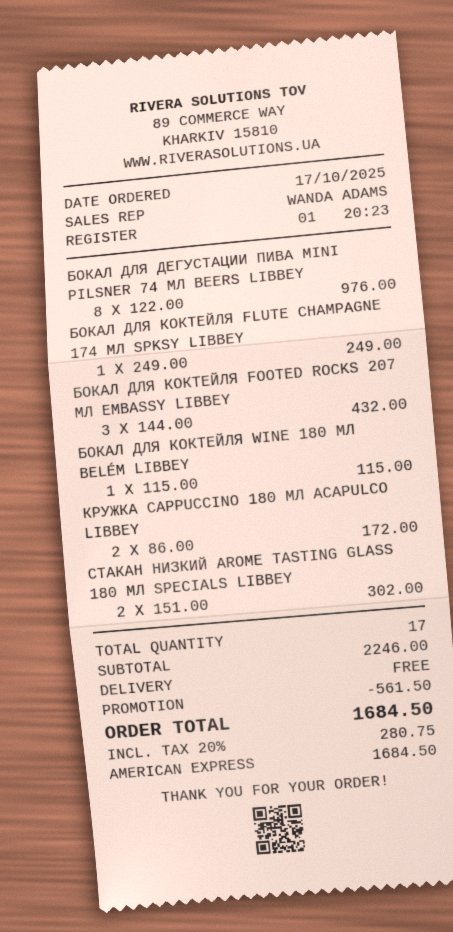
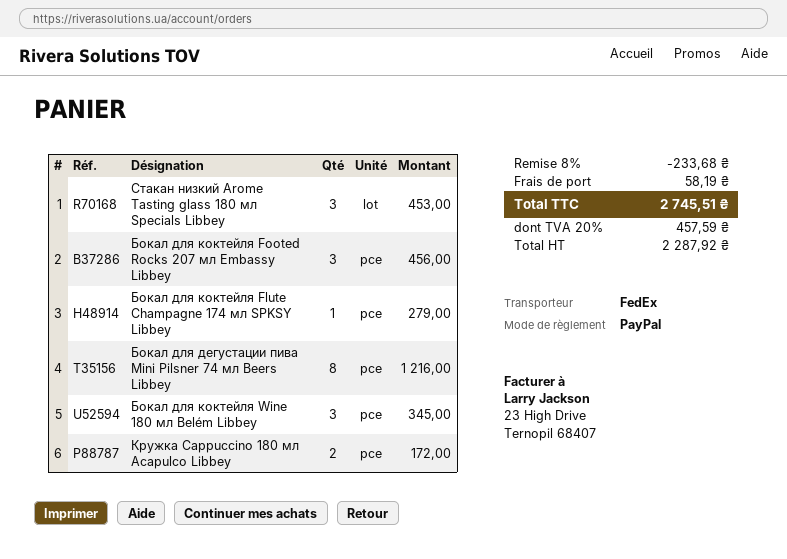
payment method: American Express -> PayPal
БОКАЛ ДЛЯ ДЕГУСТАЦИИ ПИВА MINI PILSNER 74 МЛ BEERS LIBBEY: 8 for 976.00 -> 8 for 1216.00
БОКАЛ ДЛЯ КОКТЕЙЛЯ FLUTE CHAMPAGNE 174 МЛ SPKSY LIBBEY: 1 for 249.00 -> 1 for 279.00
БОКАЛ ДЛЯ КОКТЕЙЛЯ FOOTED ROCKS 207 МЛ EMBASSY LIBBEY: 3 for 432.00 -> 3 for 456.00
БОКАЛ ДЛЯ КОКТЕЙЛЯ WINE 180 МЛ BELÉM LIBBEY: 1 for 115.00 -> 3 for 345.00
СТАКАН НИЗКИЙ AROME TASTING GLASS 180 МЛ SPECIALS LIBBEY: 2 for 302.00 -> 3 for 453.00
discount: 561.50 -> 233.68
shipping: 0.00 -> 58.19
tax: 20% = 280.75 -> 20% = 457.59
total: 1684.50 -> 2745.51

